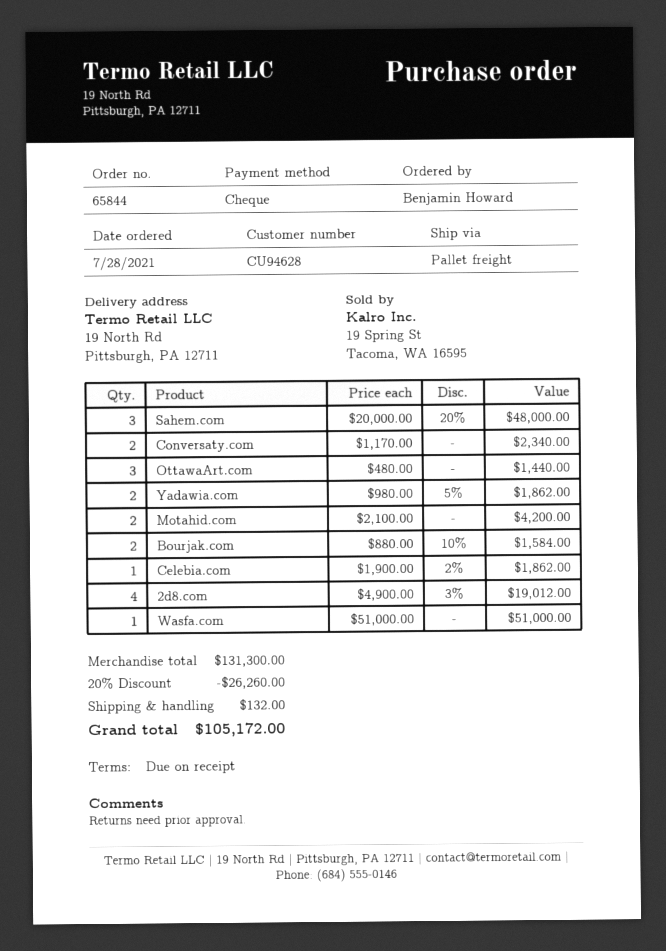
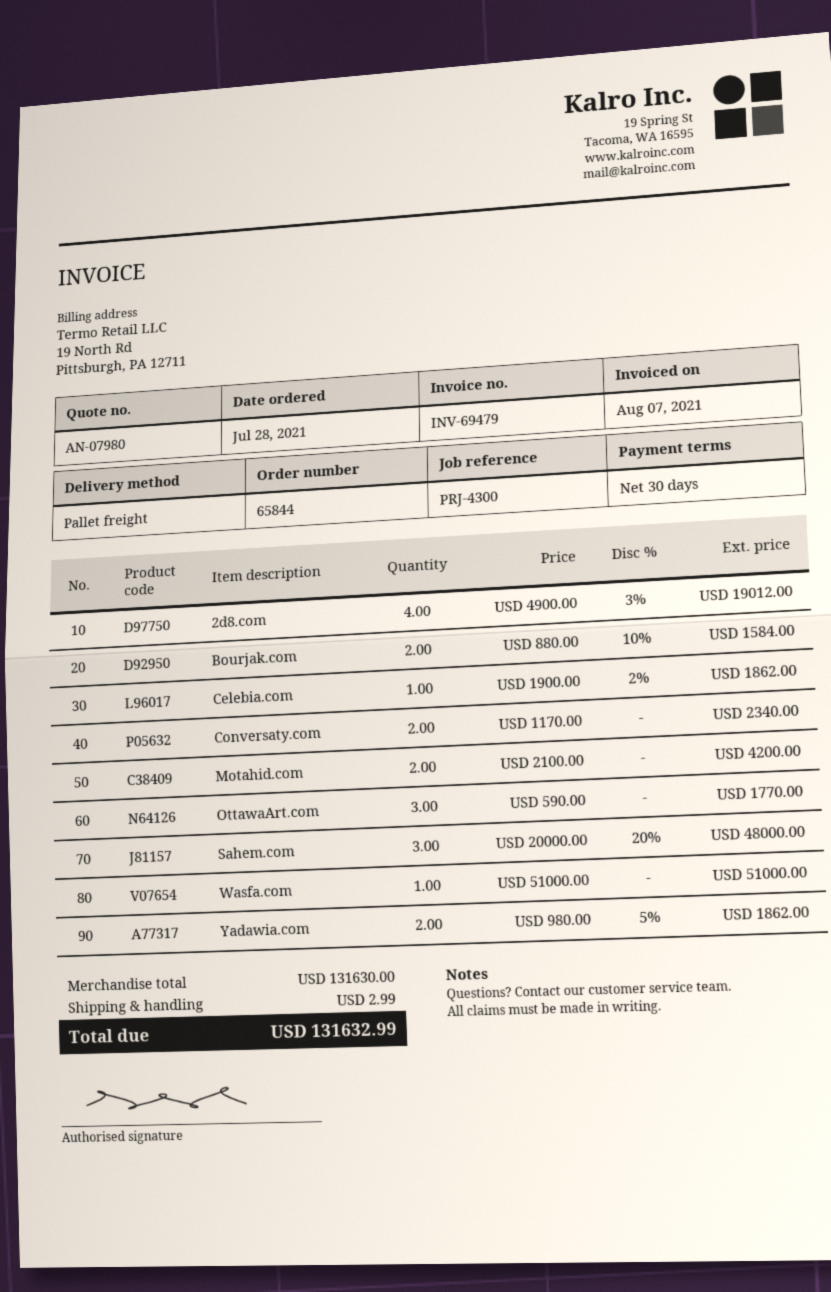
payment terms: on receipt -> 30 days
OttawaArt.com: 3 x 480.00 = 1440.00 -> 3 x 590.00 = 1770.00
subtotal: 131300.00 -> 131630.00
discount: 20% = 26260.00 -> none
shipping: 132.00 -> 2.99
total: 105172.00 -> 131632.99

